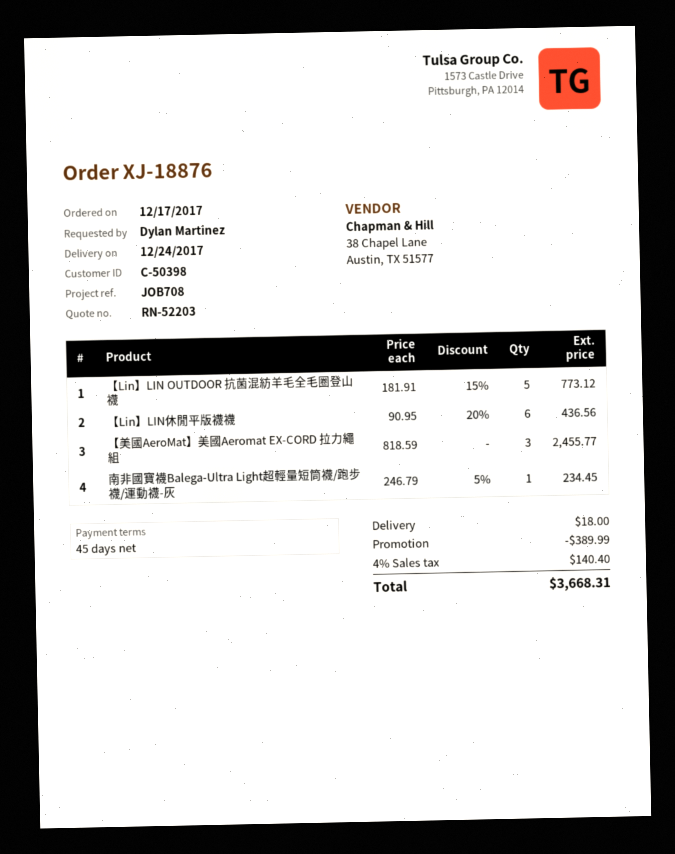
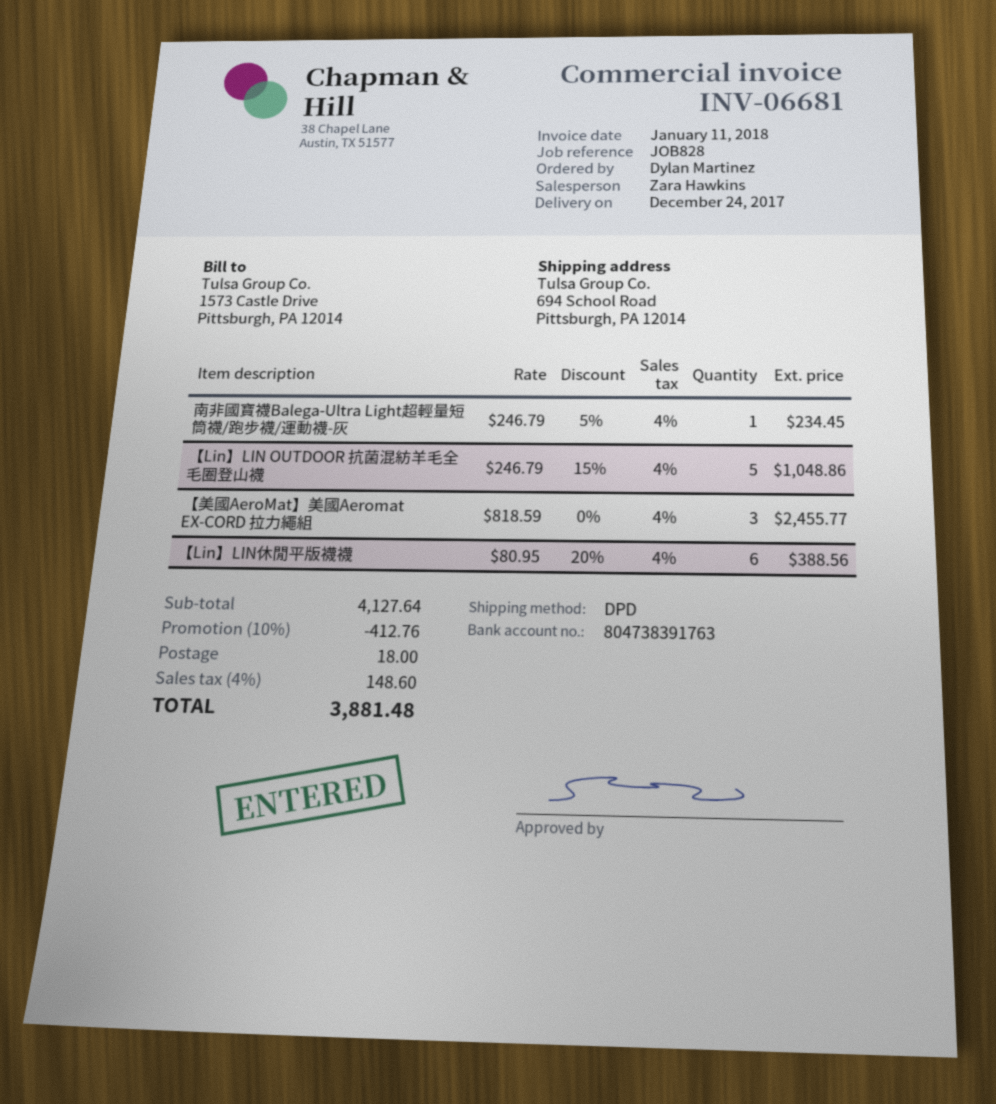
reference: JOB708 -> JOB828
【Lin】LIN OUTDOOR 抗菌混紡羊毛全毛圈登山襪: 5 x 181.91 - 15% = 773.12 -> 5 x 246.79 - 15% = 1048.86
【Lin】LIN休閒平版襪襪: 6 x 90.95 - 20% = 436.56 -> 6 x 80.95 - 20% = 388.56
discount: 389.99 -> 412.76
tax: 4% = 140.40 -> 4% = 148.60
total: 3668.31 -> 3881.48

